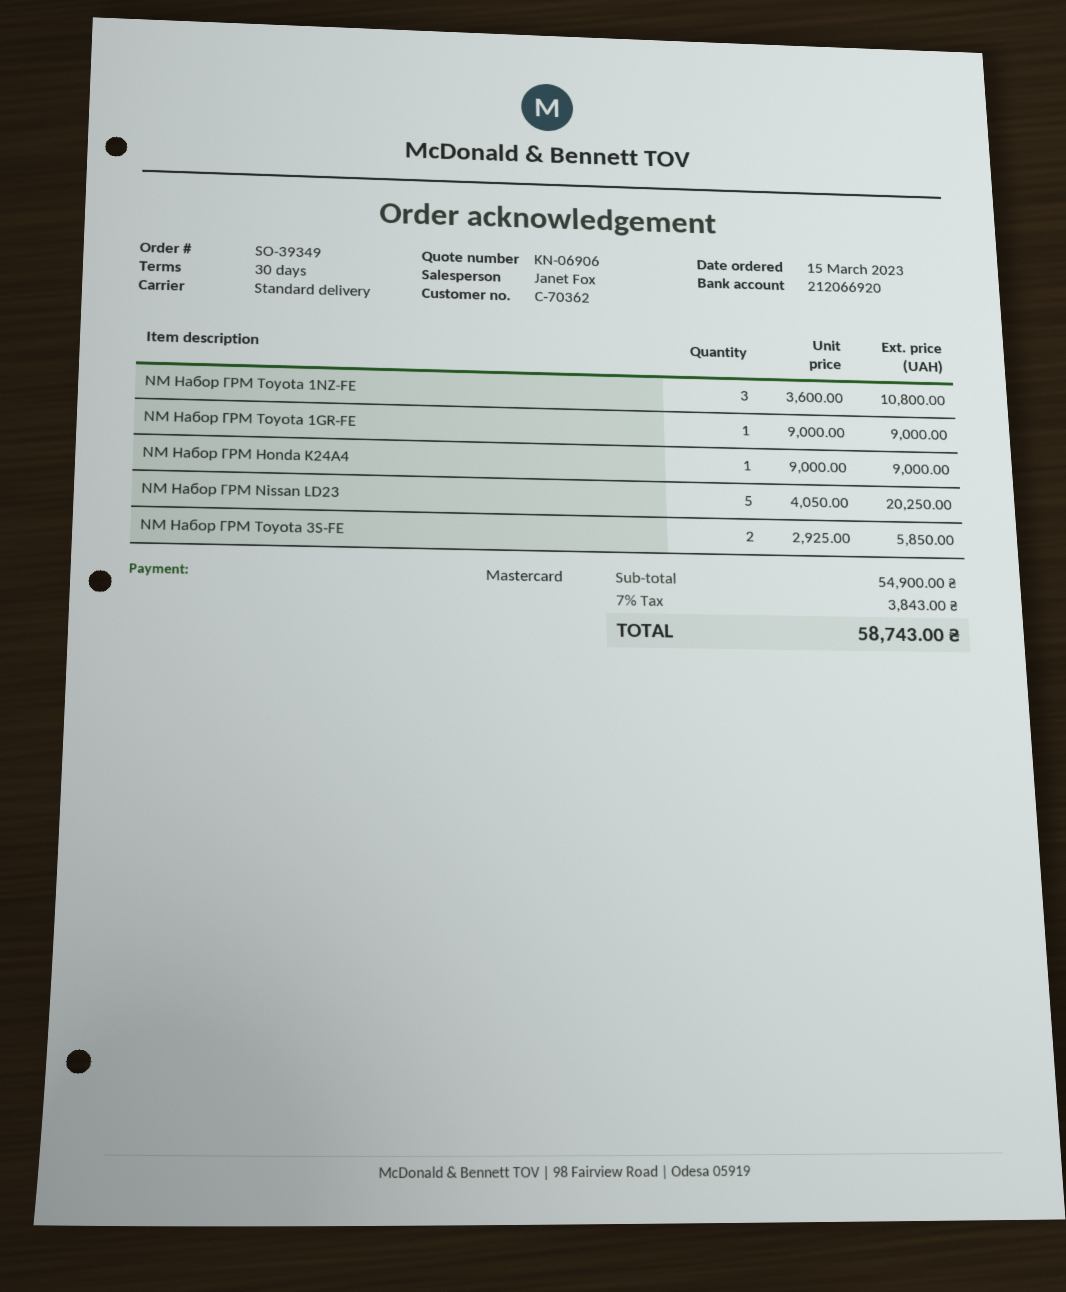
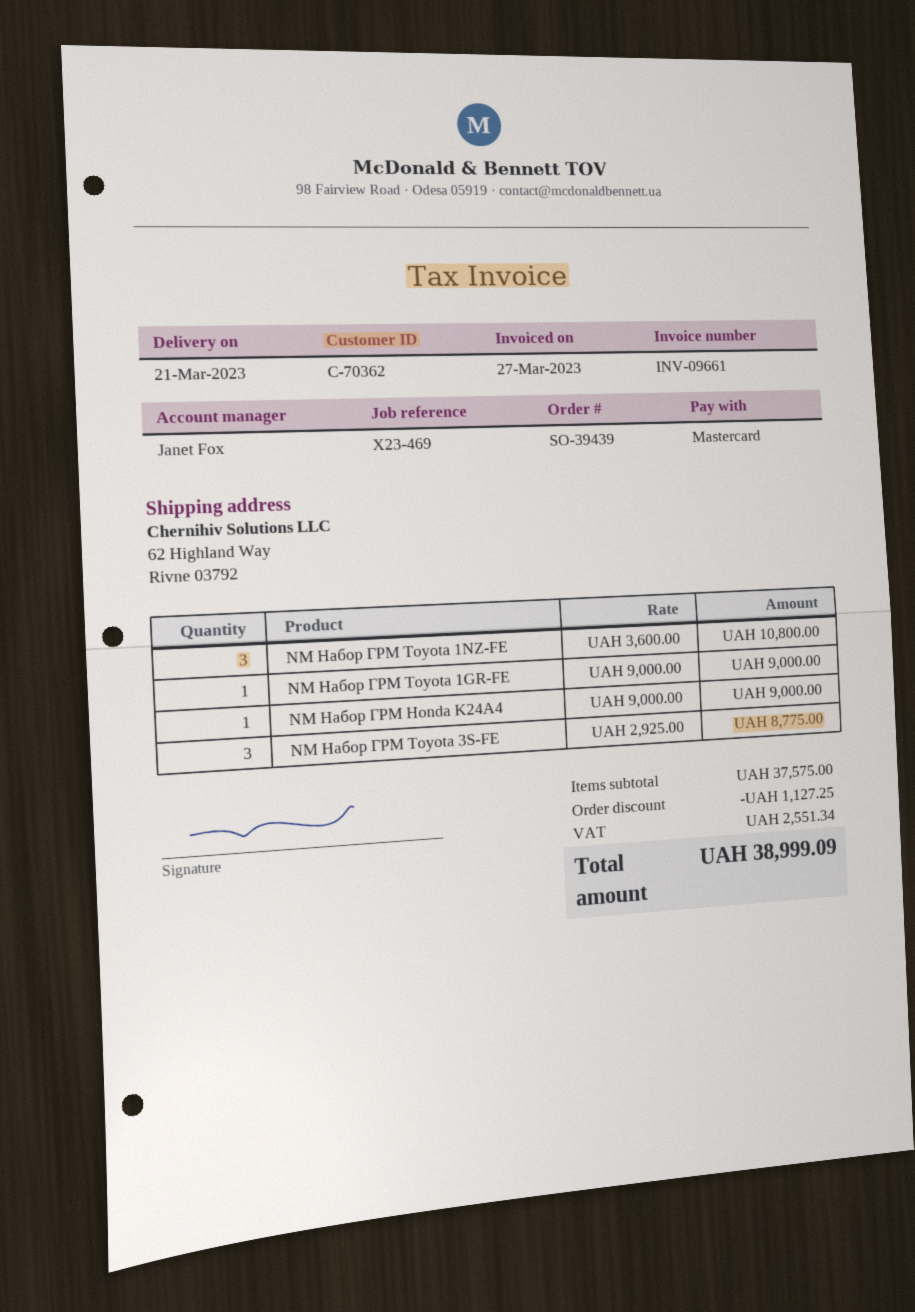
order number: SO-39349 -> SO-39439
NM Набор ГРМ Nissan LD23: 5 x 4050.00 = 20250.00 -> none
NM Набор ГРМ Toyota 3S-FE: 2 x 2925.00 = 5850.00 -> 3 x 2925.00 = 8775.00
subtotal: 54900.00 -> 37575.00
discount: none -> 1127.25
tax: 3843.00 -> 2551.34
total: 58743.00 -> 38999.09

